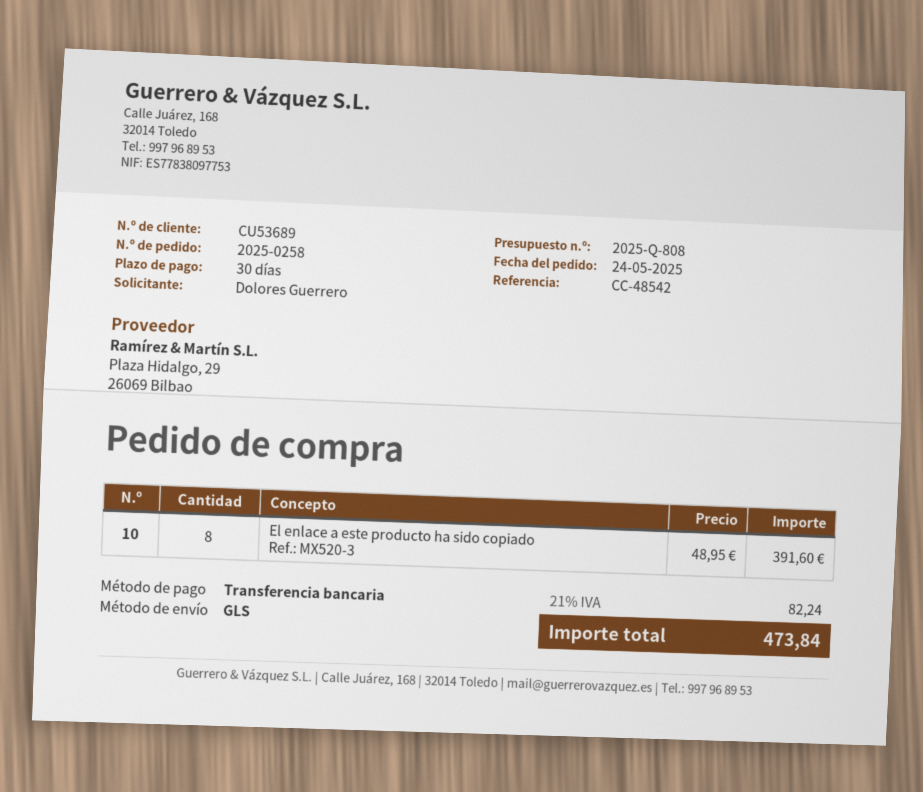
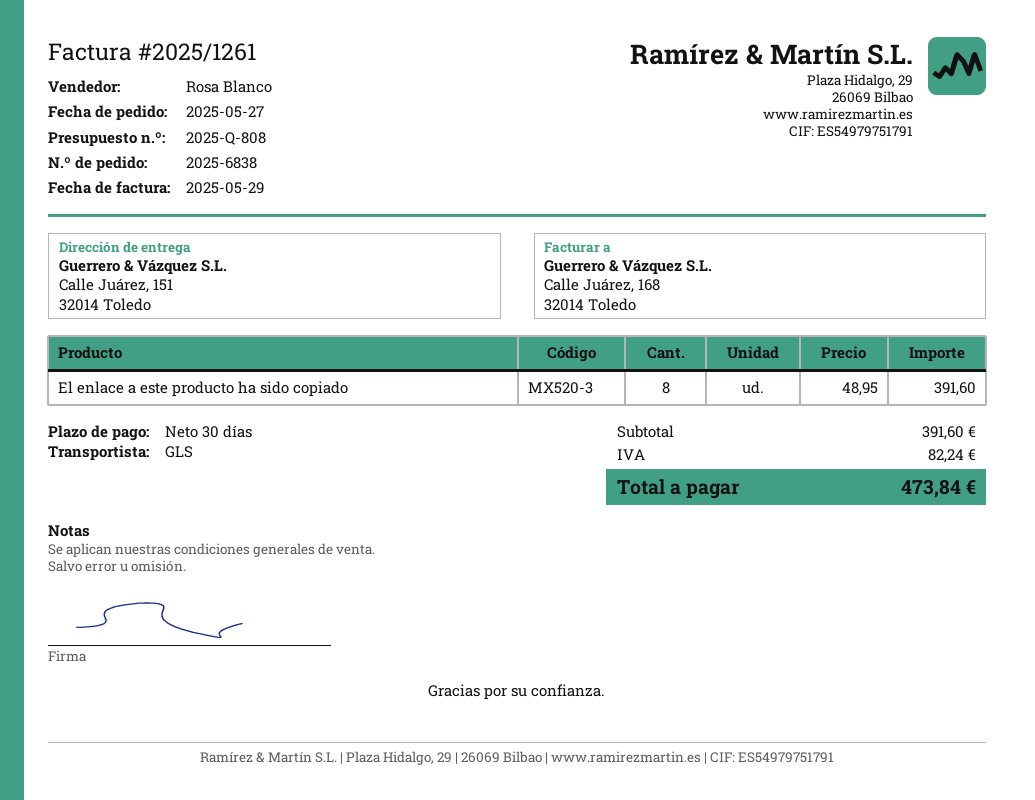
order number: 2025-0258 -> 2025-6838
order date: 2025-05-24 -> 2025-05-27

